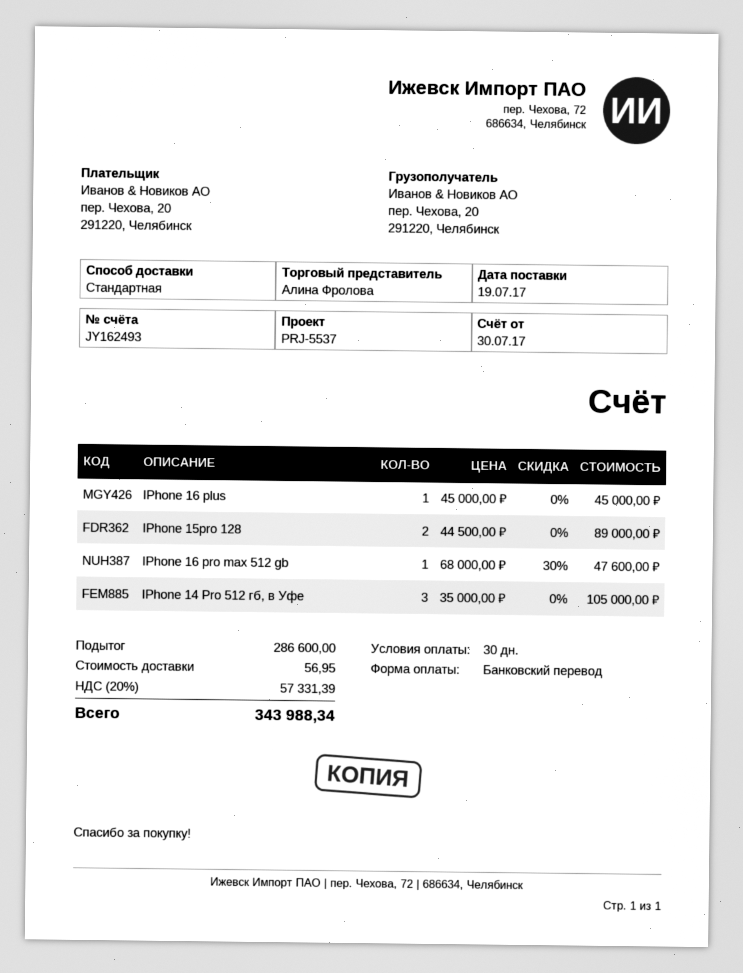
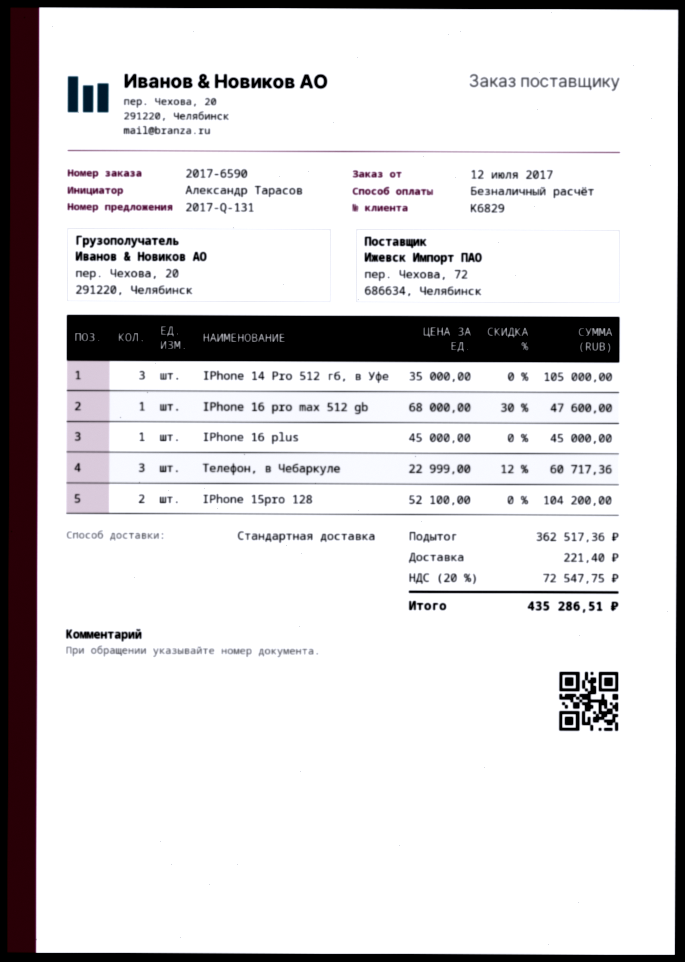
IPhone 15pro 128: 2 x 44500.00 = 89000.00 -> 2 x 52100.00 = 104200.00
Телефон, в Чебаркуле: none -> 3 x 22999.00 - 12% = 60717.36
subtotal: 286600.00 -> 362517.36
shipping: 56.95 -> 221.40
tax: 20% = 57331.39 -> 20% = 72547.75
total: 343988.34 -> 435286.51

